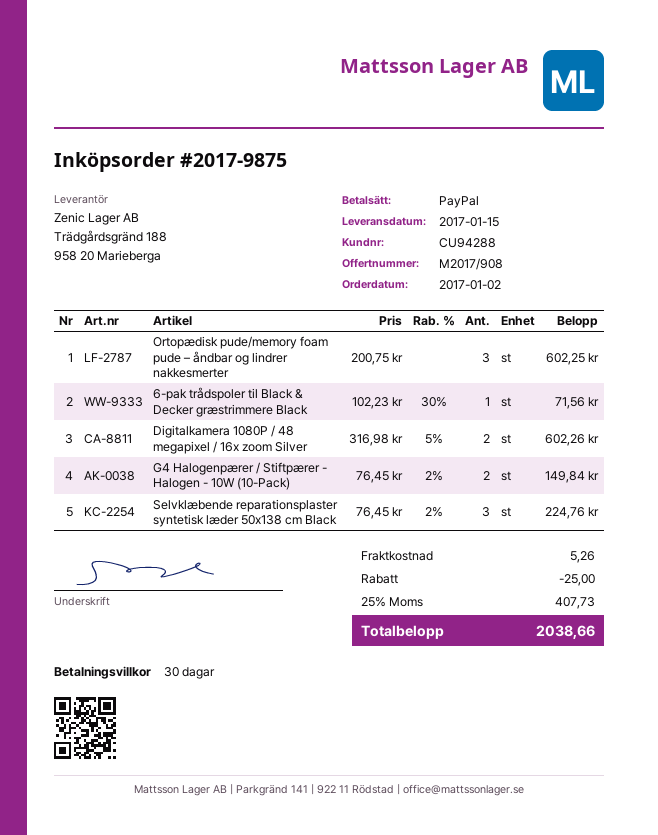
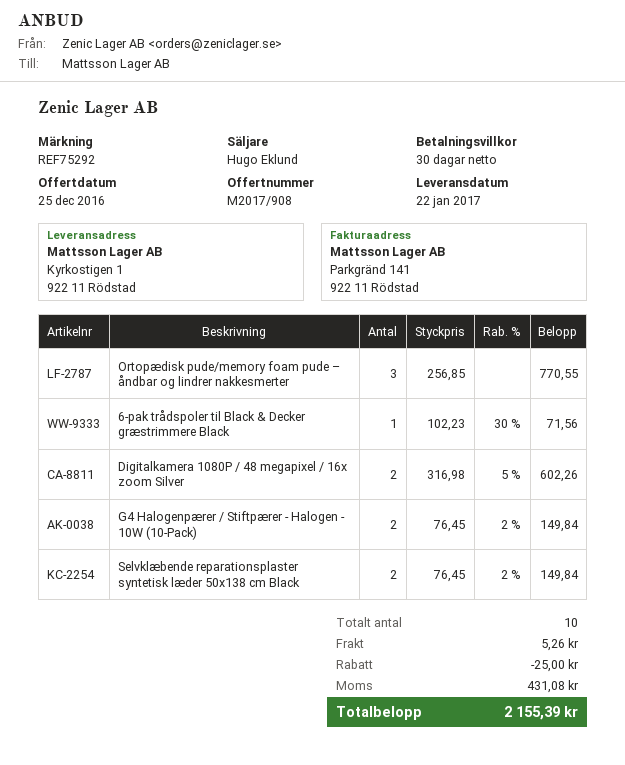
delivery date: 2017-01-15 -> 2017-01-22
Ortopædisk pude/memory foam pude – åndbar og lindrer nakkesmerter: 3 x 200.75 = 602.25 -> 3 x 256.85 = 770.55
Selvklæbende reparationsplaster syntetisk læder 50x138 cm Black: 3 x 76.45 - 2% = 224.76 -> 2 x 76.45 - 2% = 149.84
tax: 407.73 -> 431.08
total: 2038.66 -> 2155.39

